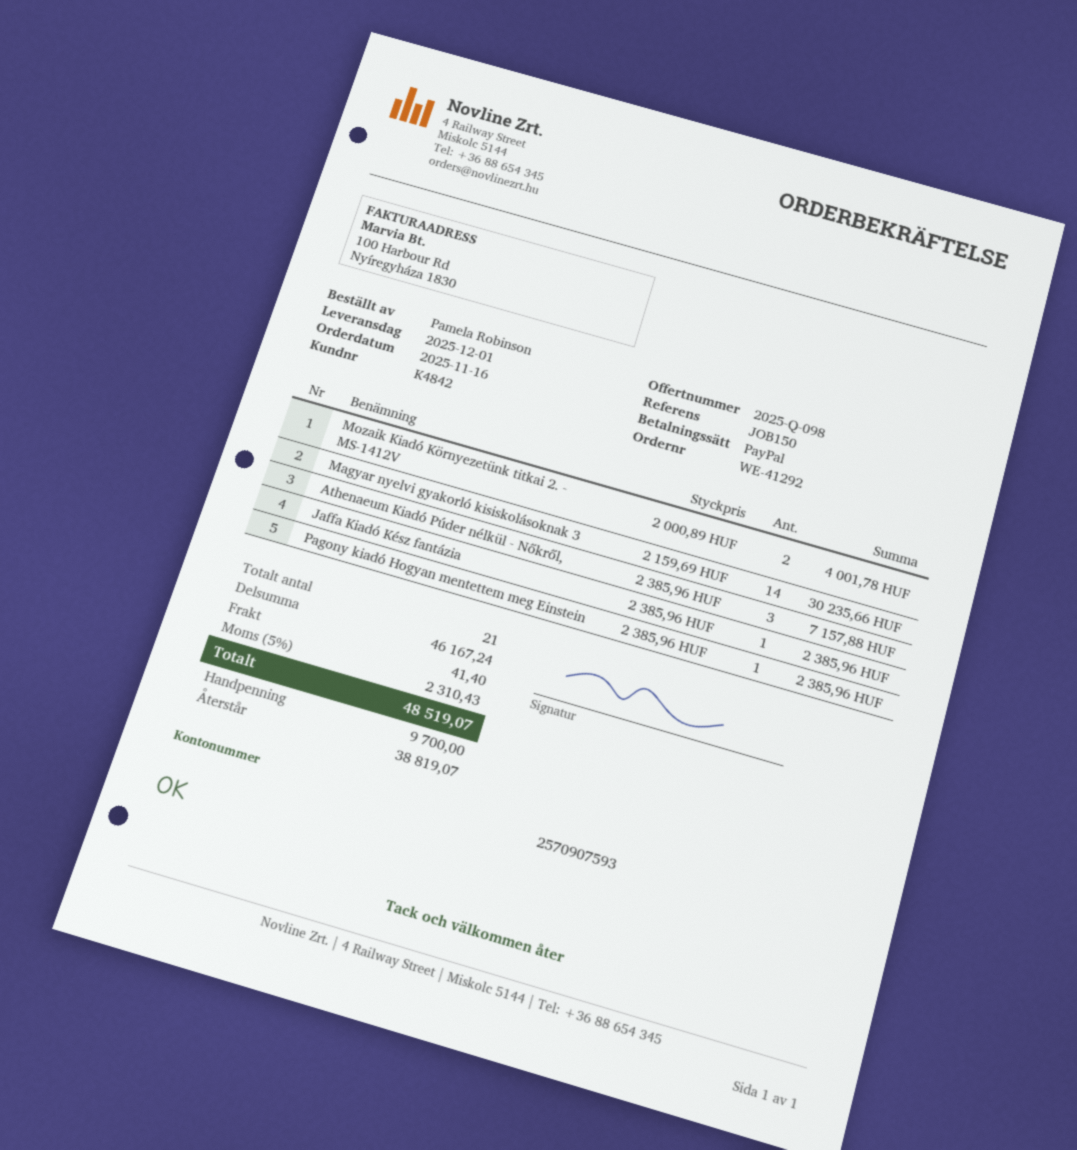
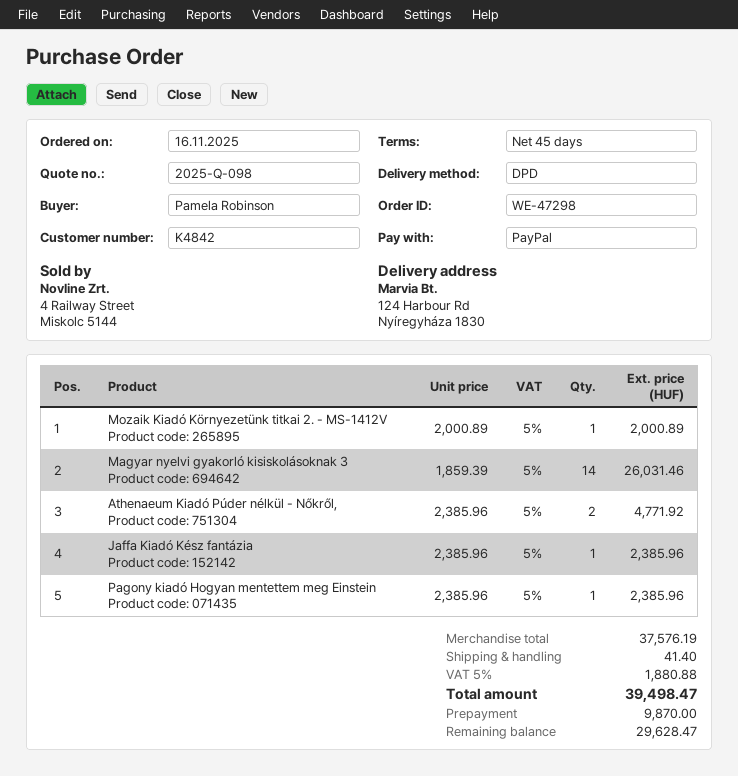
order number: WE-41292 -> WE-47298
Mozaik Kiadó Környezetünk titkai 2. - MS-1412V: 2 x 2000.89 = 4001.78 -> 1 x 2000.89 = 2000.89
Magyar nyelvi gyakorló kisiskolásoknak 3: 14 x 2159.69 = 30235.66 -> 14 x 1859.39 = 26031.46
Athenaeum Kiadó Púder nélkül - Nőkről,: 3 x 2385.96 = 7157.88 -> 2 x 2385.96 = 4771.92
subtotal: 46167.24 -> 37576.19
tax: 5% = 2310.43 -> 5% = 1880.88
total: 48519.07 -> 39498.47
deposit: 9700.00 -> 9870.00
balance: 38819.07 -> 29628.47

